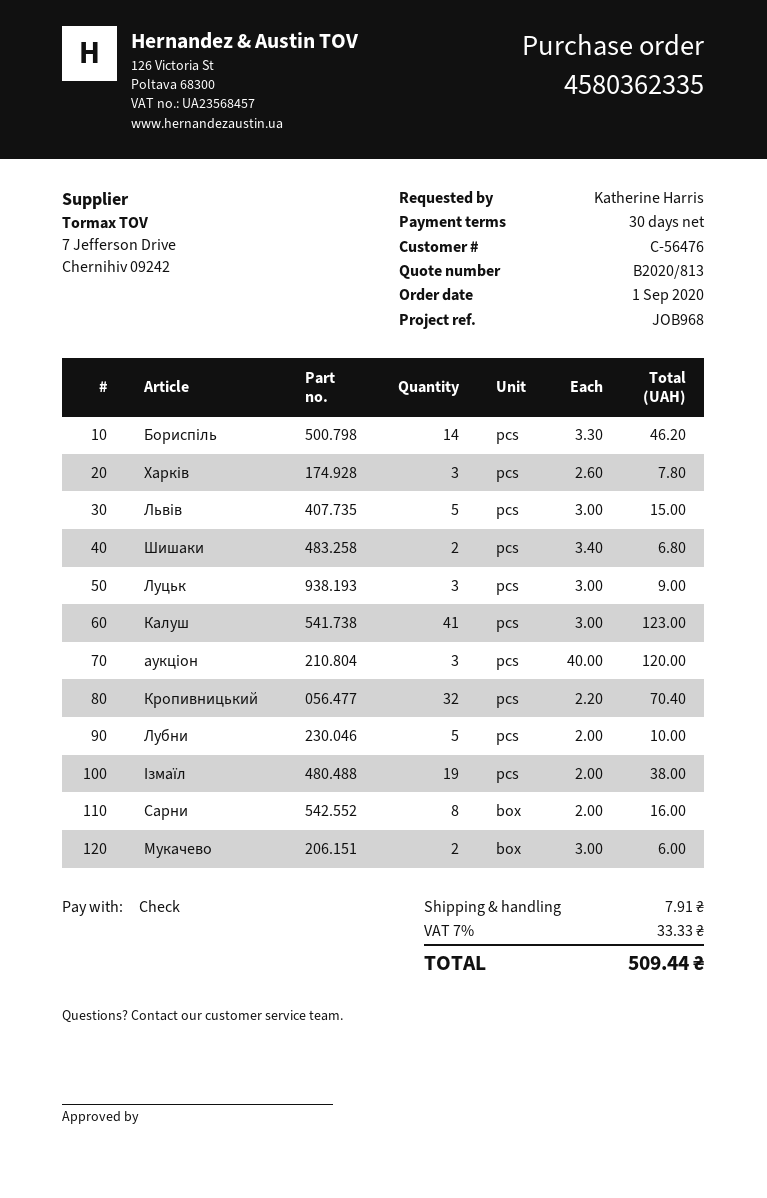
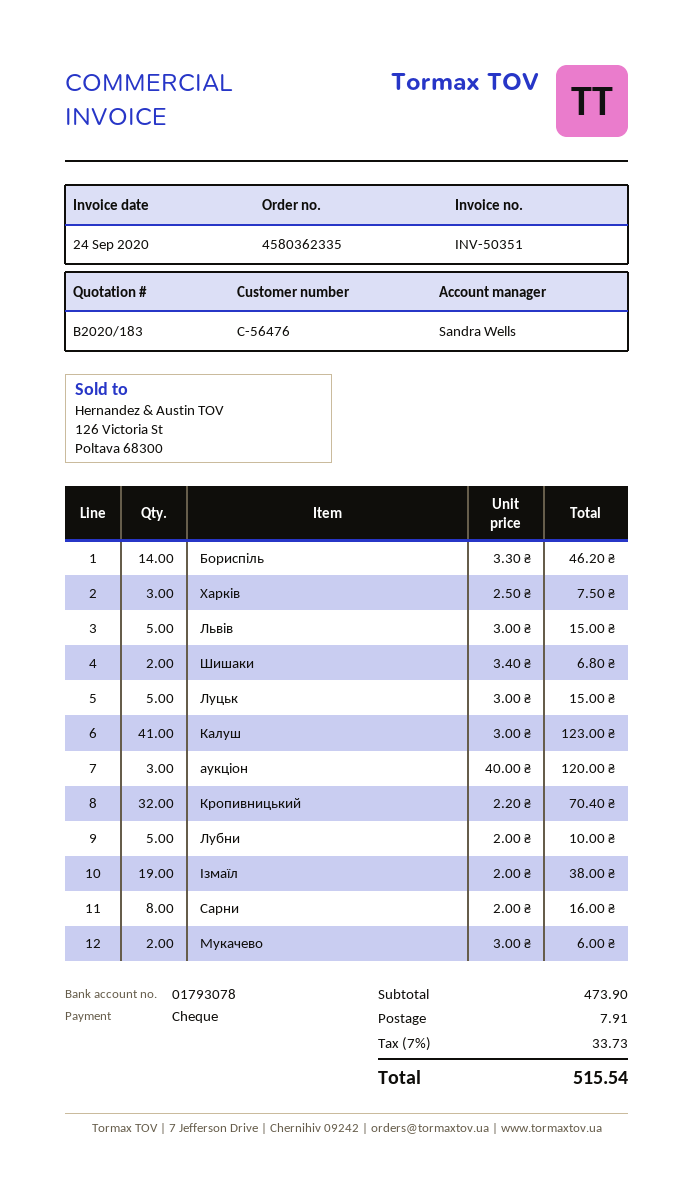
quote number: B2020/813 -> B2020/183
Харків: 3 x 2.60 = 7.80 -> 3 x 2.50 = 7.50
Луцьк: 3 x 3.00 = 9.00 -> 5 x 3.00 = 15.00
tax: 7% = 33.33 -> 7% = 33.73
total: 509.44 -> 515.54

